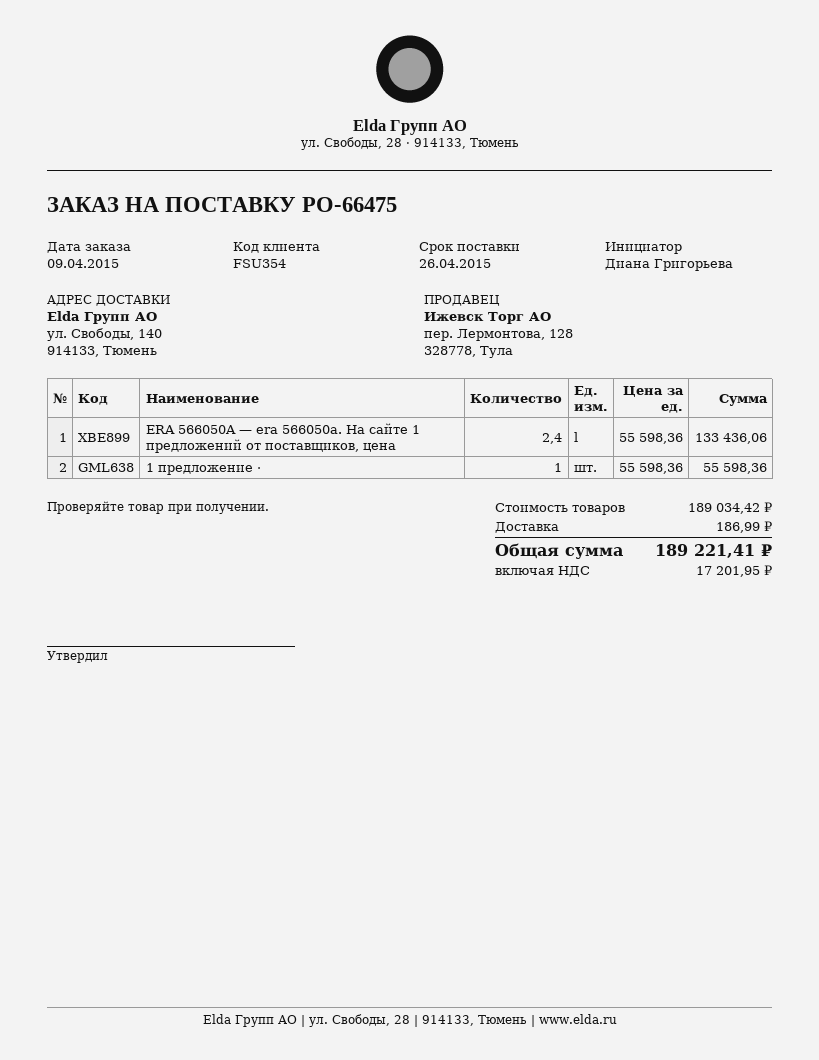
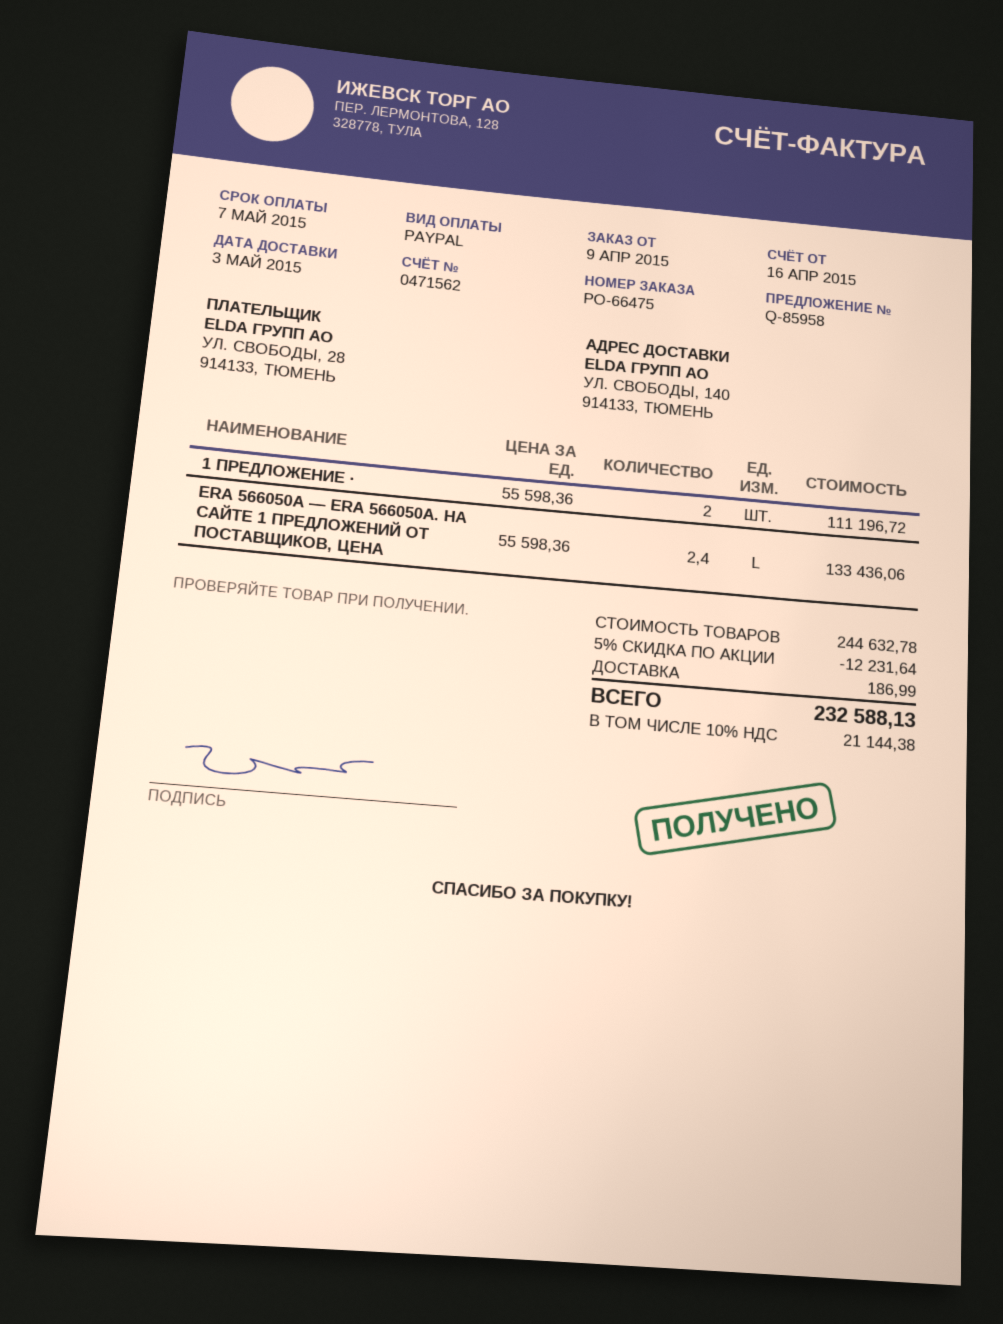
delivery date: 2015-04-26 -> 2015-05-03
1 предложение ·: 1 x 55598.36 = 55598.36 -> 2 x 55598.36 = 111196.72
subtotal: 189034.42 -> 244632.78
discount: none -> 5% = 12231.64
tax: 17201.95 -> 21144.38
total: 189221.41 -> 232588.13

